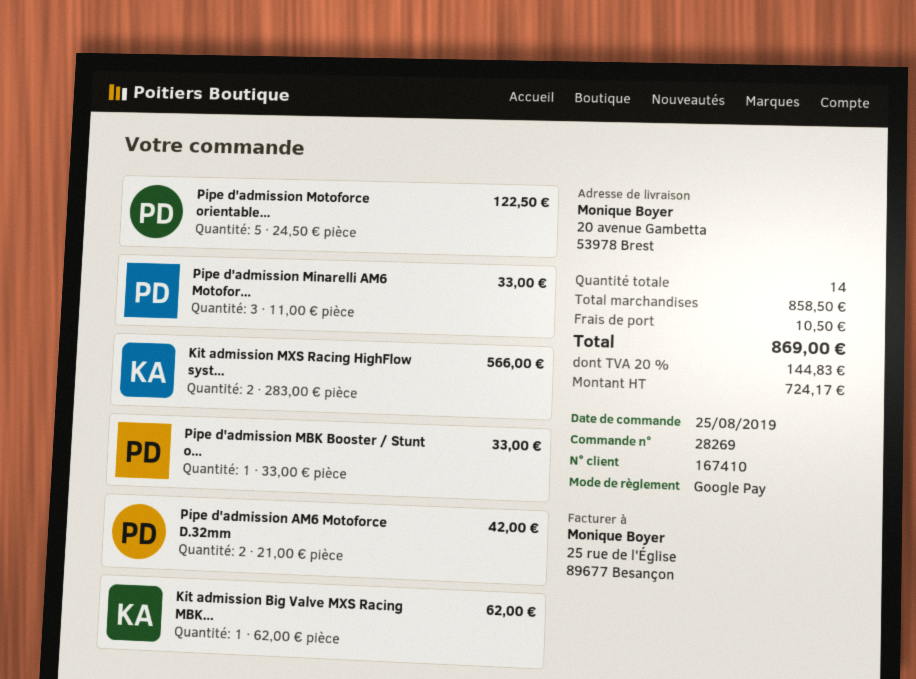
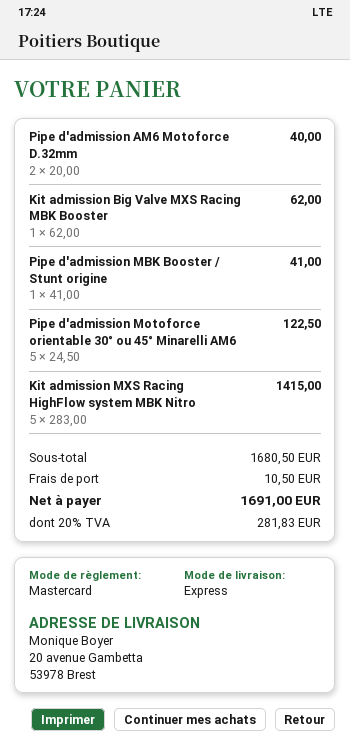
payment method: Google Pay -> Mastercard
Pipe d'admission Minarelli AM6 Motofor...: 3 x 11.00 = 33.00 -> none
Kit admission MXS Racing HighFlow syst...: 2 x 283.00 = 566.00 -> 5 x 283.00 = 1415.00
Pipe d'admission MBK Booster / Stunt o...: 1 x 33.00 = 33.00 -> 1 x 41.00 = 41.00
Pipe d'admission AM6 Motoforce D.32mm: 2 x 21.00 = 42.00 -> 2 x 20.00 = 40.00
subtotal: 858.50 -> 1680.50
tax: 20% = 144.83 -> 20% = 281.83
total: 869.00 -> 1691.00

